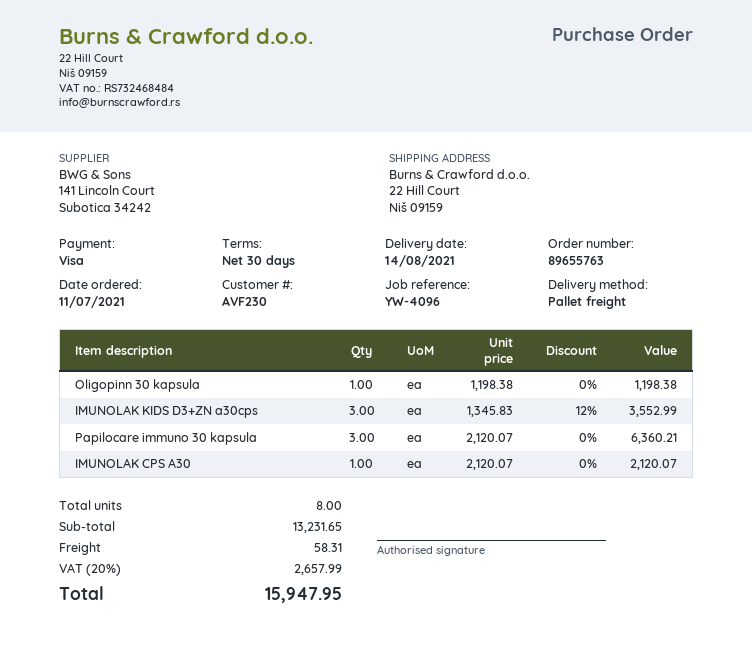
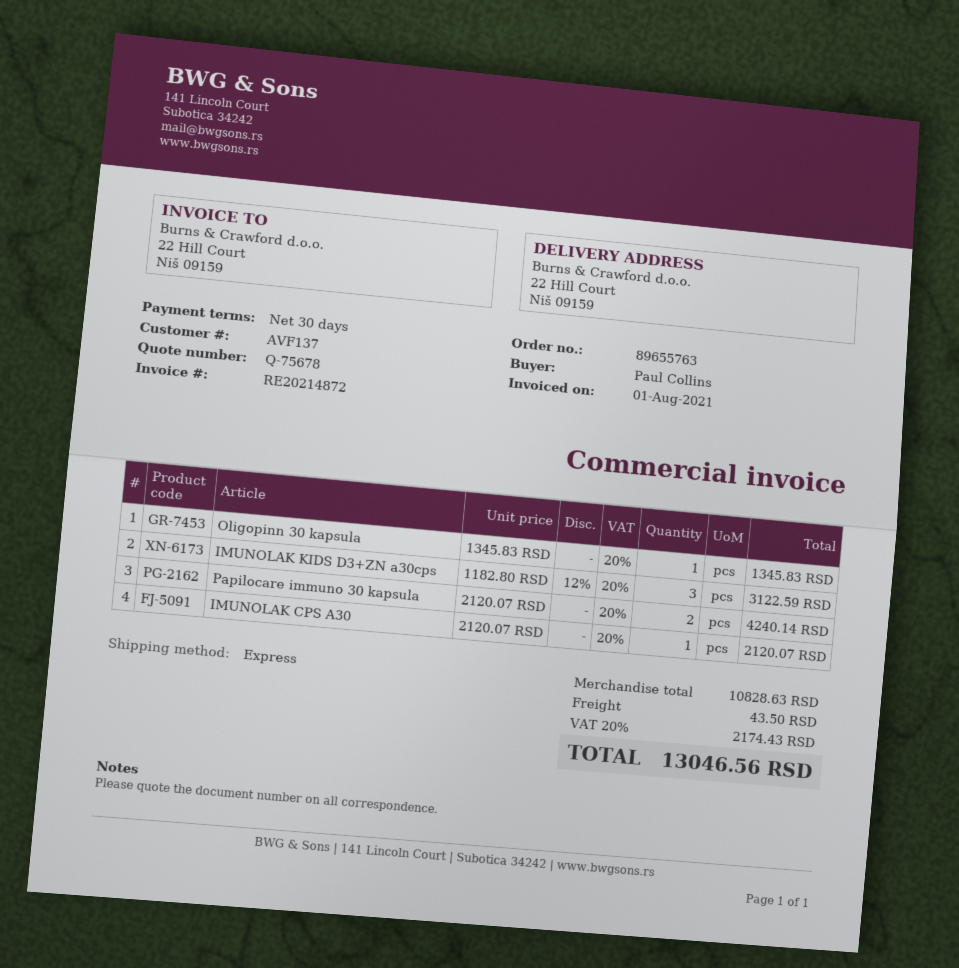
customer number: AVF230 -> AVF137
shipping method: pallet freight -> express
Oligopinn 30 kapsula: 1 x 1198.38 = 1198.38 -> 1 x 1345.83 = 1345.83
IMUNOLAK KIDS D3+ZN a30cps: 3 x 1345.83 - 12% = 3552.99 -> 3 x 1182.80 - 12% = 3122.59
Papilocare immuno 30 kapsula: 3 x 2120.07 = 6360.21 -> 2 x 2120.07 = 4240.14
subtotal: 13231.65 -> 10828.63
shipping: 58.31 -> 43.50
tax: 20% = 2657.99 -> 20% = 2174.43
total: 15947.95 -> 13046.56

